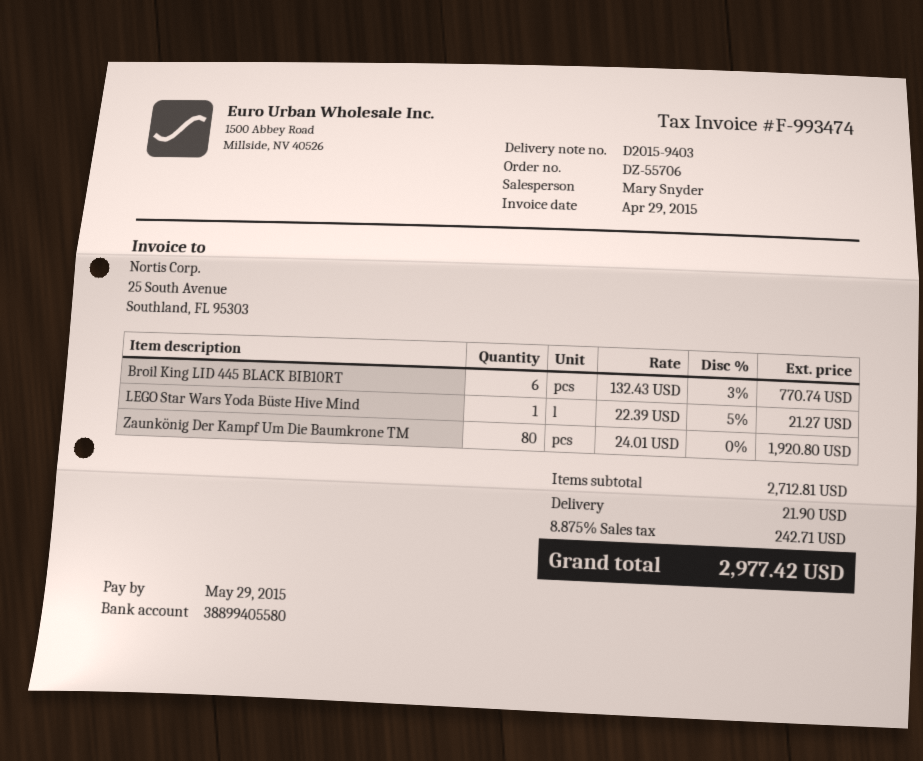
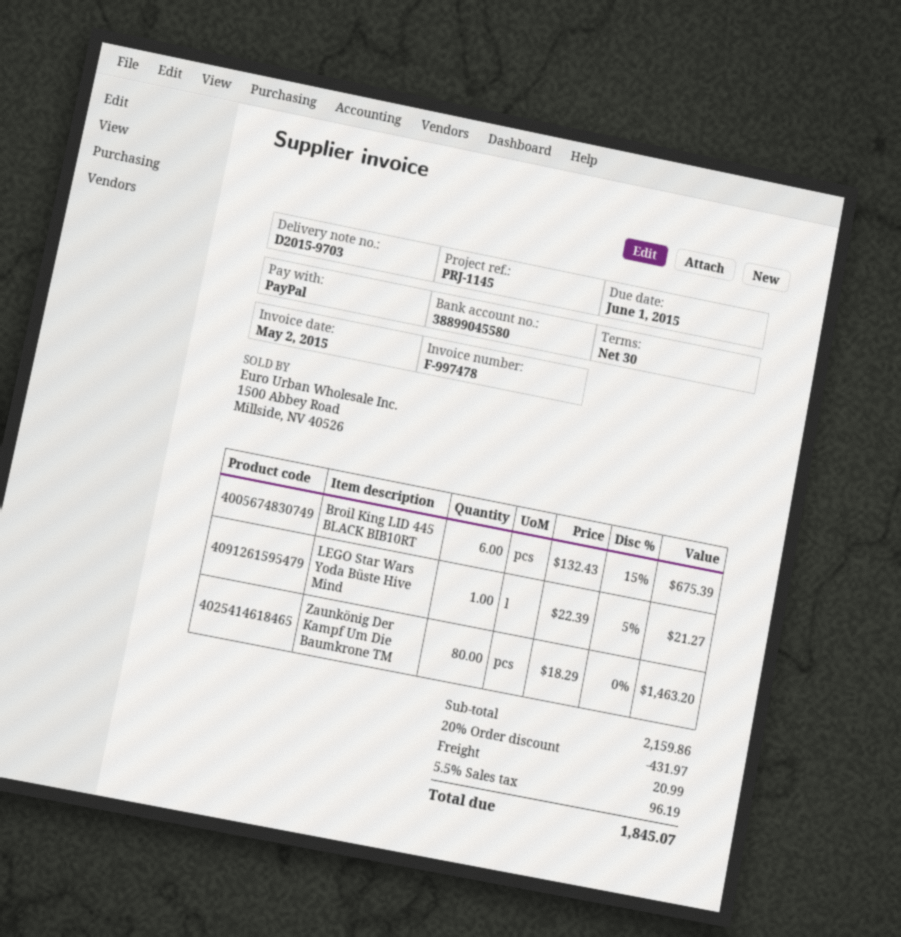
delivery note number: D2015-9403 -> D2015-9703
invoice number: F-993474 -> F-997478
invoice date: 2015-04-29 -> 2015-05-02
due date: 2015-05-29 -> 2015-06-01
bank account: 38899405580 -> 38899045580
Broil King LID 445 BLACK BIB10RT: 6 x 132.43 - 3% = 770.74 -> 6 x 132.43 - 15% = 675.39
Zaunkönig Der Kampf Um Die Baumkrone TM: 80 x 24.01 = 1920.80 -> 80 x 18.29 = 1463.20
subtotal: 2712.81 -> 2159.86
discount: none -> 20% = 431.97
shipping: 21.90 -> 20.99
tax: 8.875% = 242.71 -> 5.5% = 96.19
total: 2977.42 -> 1845.07

